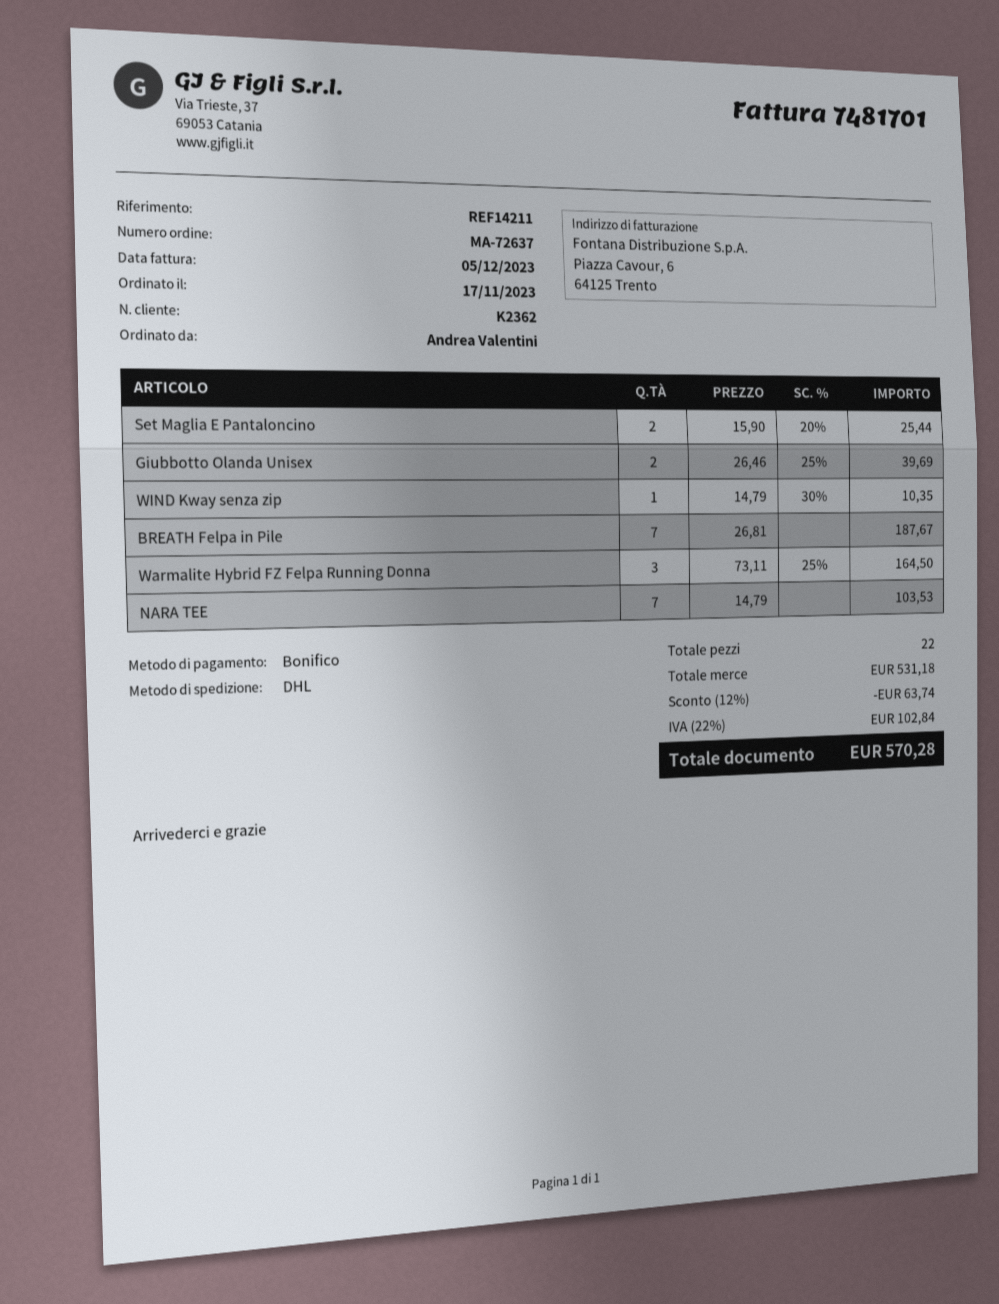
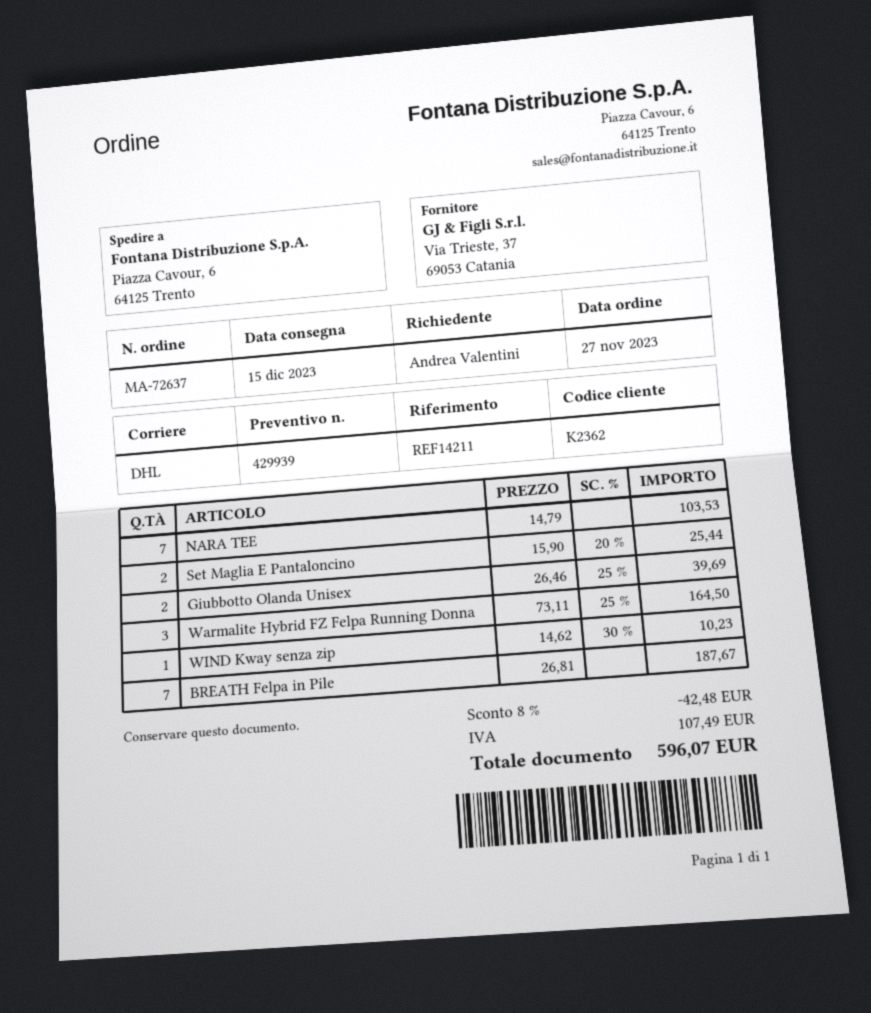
order date: 2023-11-17 -> 2023-11-27
WIND Kway senza zip: 1 x 14.79 - 30% = 10.35 -> 1 x 14.62 - 30% = 10.23
discount: 12% = 63.74 -> 8% = 42.48
tax: 102.84 -> 107.49
total: 570.28 -> 596.07

